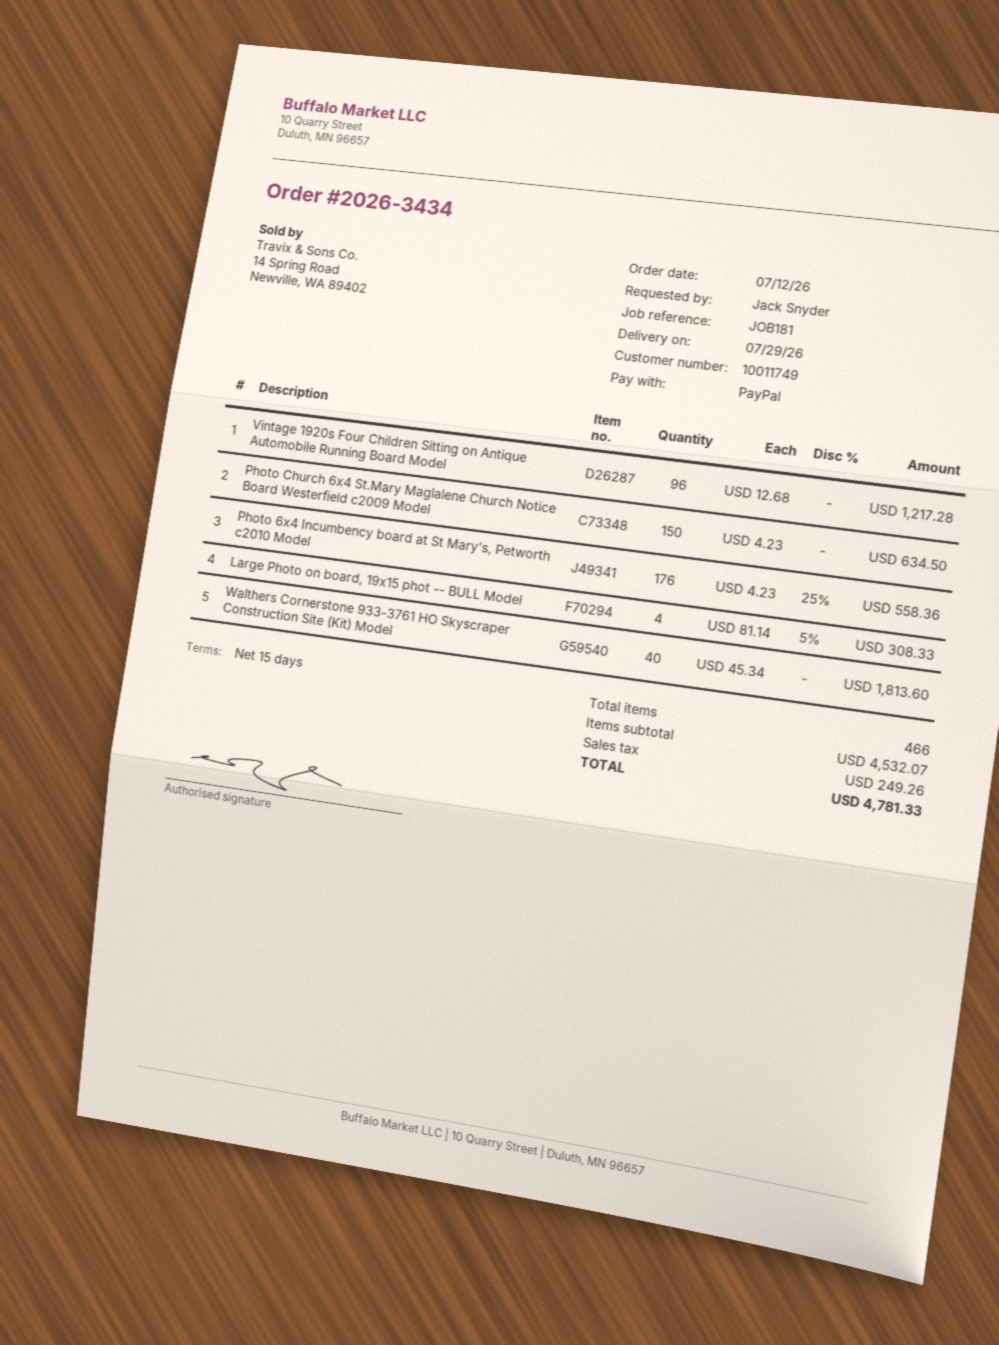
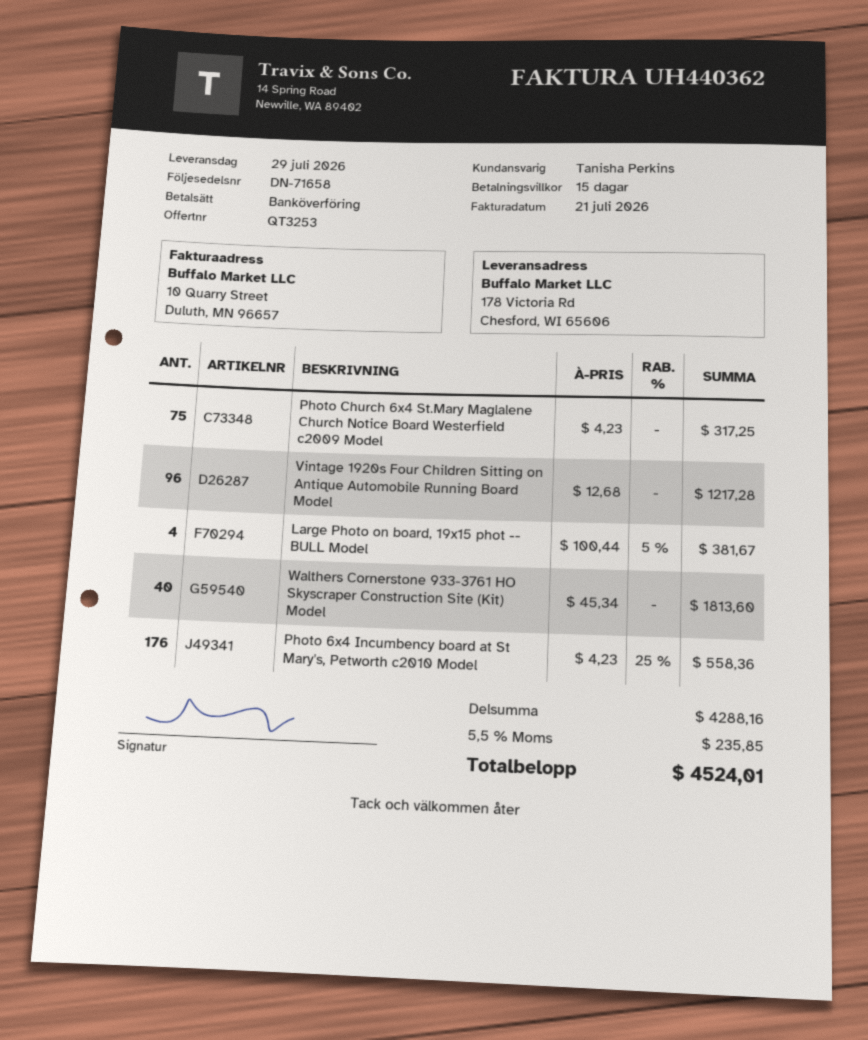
payment method: PayPal -> bank transfer
Photo Church 6x4 St.Mary Maglalene Church Notice Board Westerfield c2009 Model: 150 x 4.23 = 634.50 -> 75 x 4.23 = 317.25
Large Photo on board, 19x15 phot -- BULL Model: 4 x 81.14 - 5% = 308.33 -> 4 x 100.44 - 5% = 381.67
subtotal: 4532.07 -> 4288.16
tax: 249.26 -> 235.85
total: 4781.33 -> 4524.01

